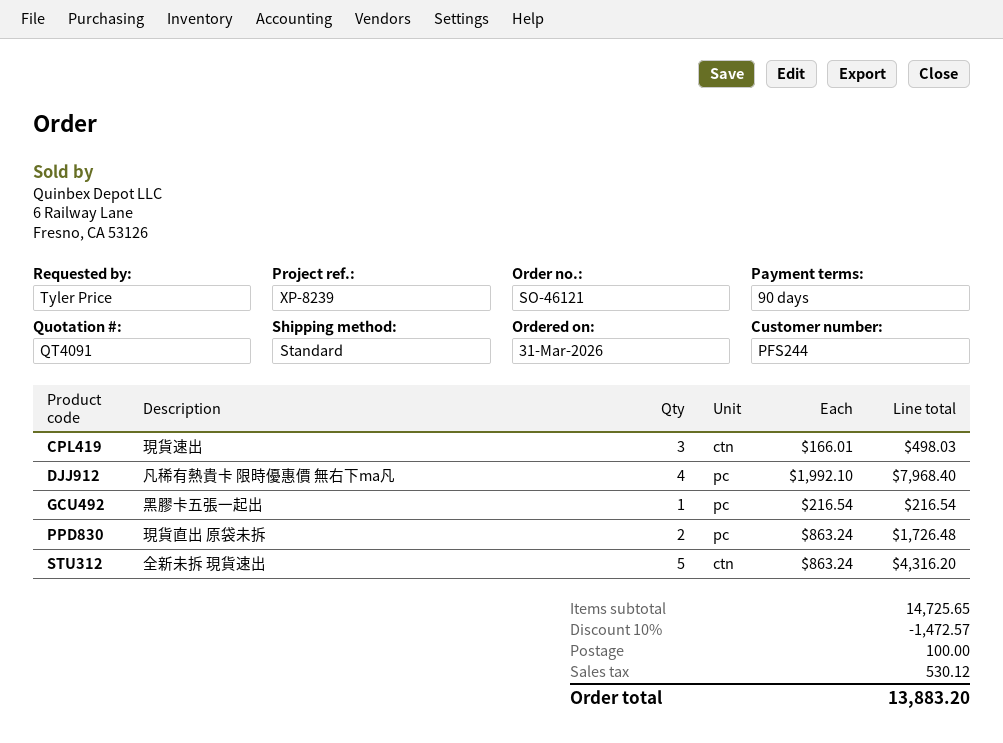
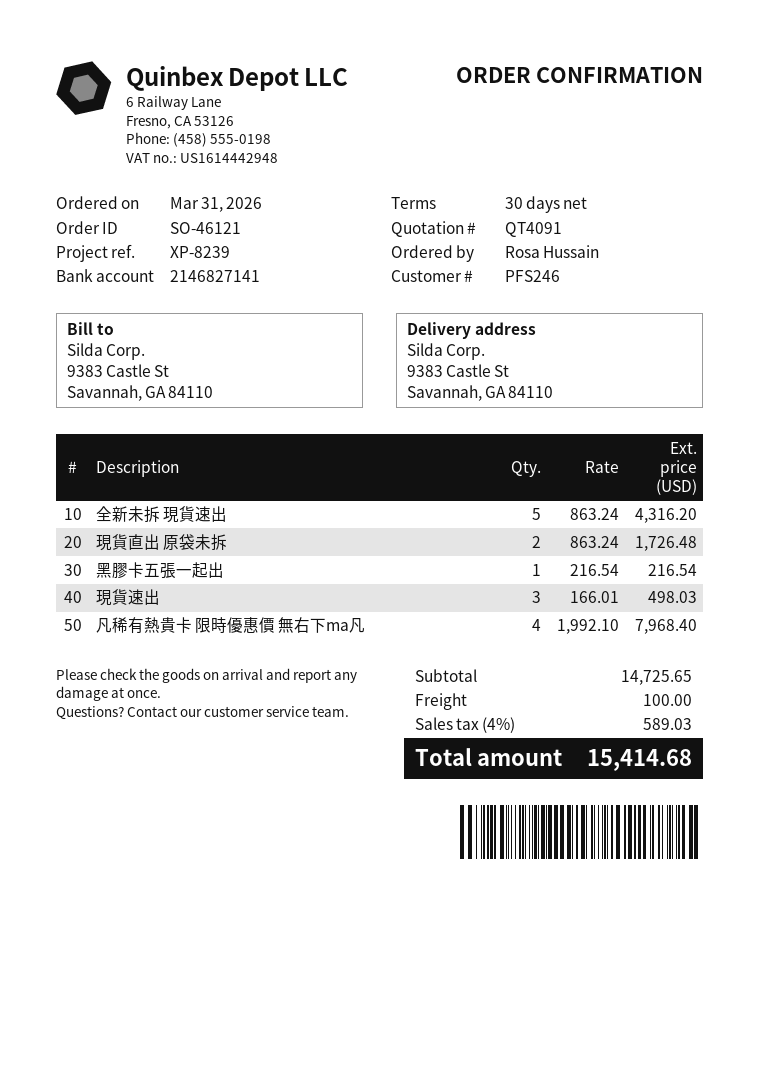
payment terms: 90 days -> 30 days
customer number: PFS244 -> PFS246
ordered by: Tyler Price -> Rosa Hussain
discount: 10% = 1472.57 -> none
tax: 530.12 -> 589.03
total: 13883.20 -> 15414.68

